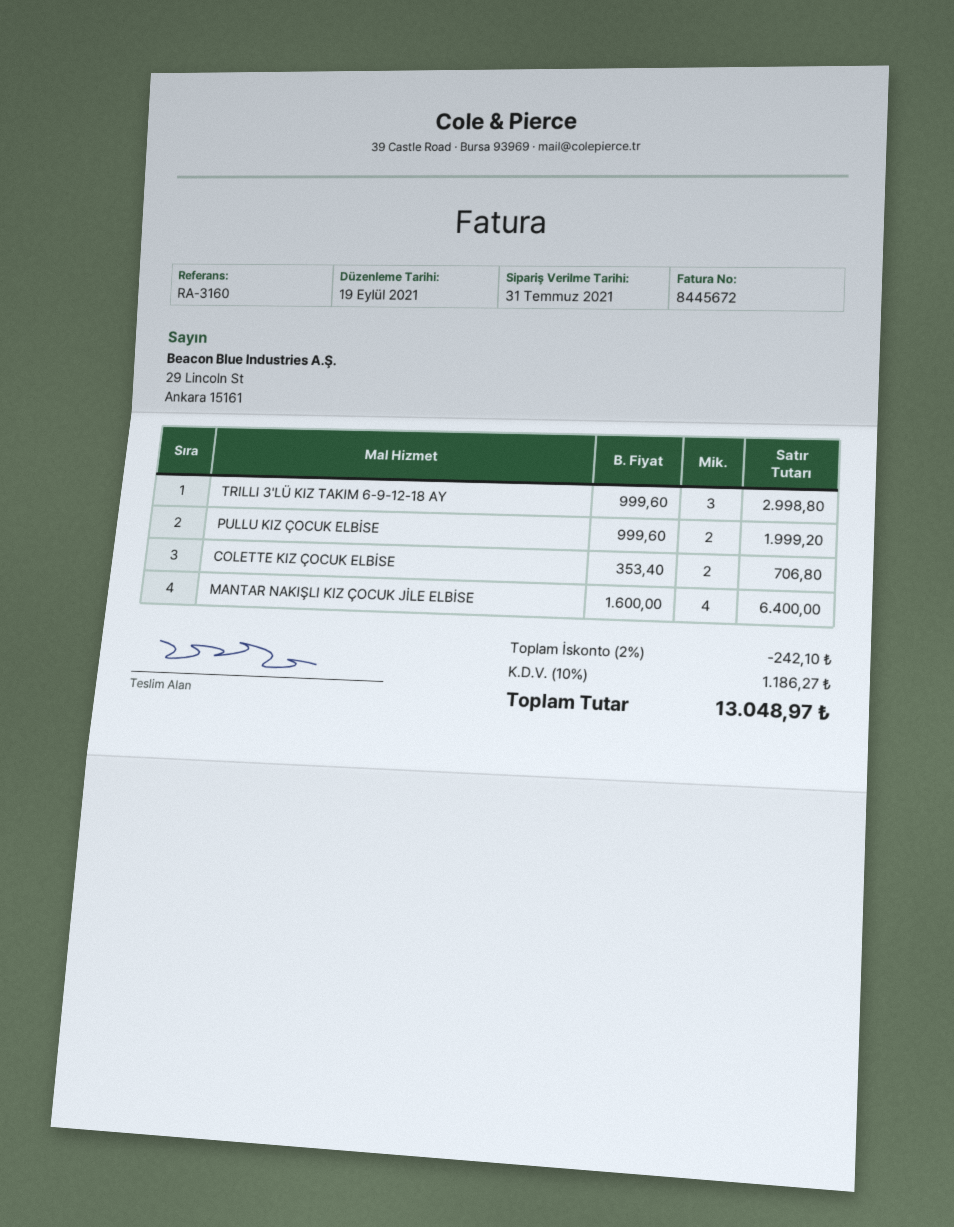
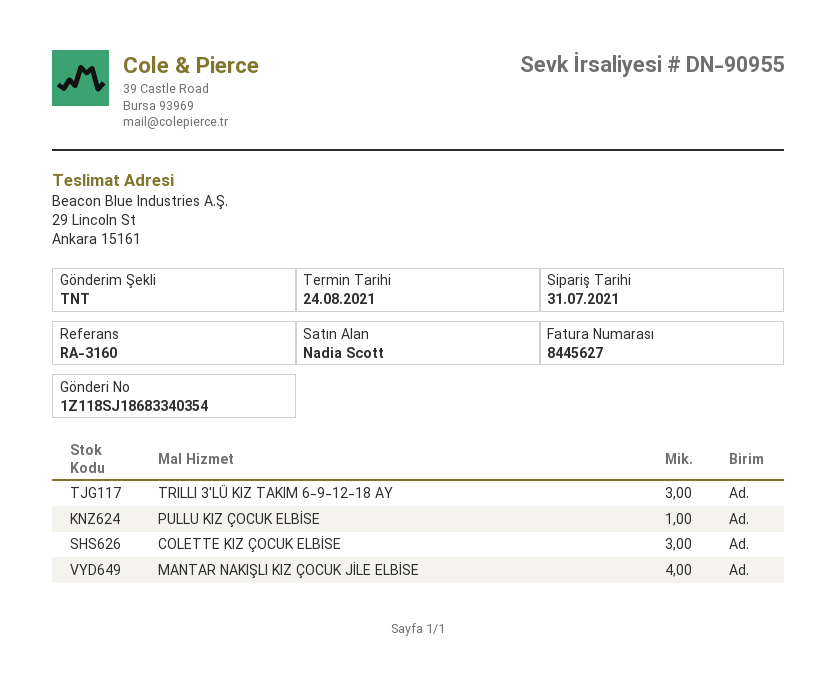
invoice number: 8445672 -> 8445627
PULLU KIZ ÇOCUK ELBİSE: 2 -> 1
COLETTE KIZ ÇOCUK ELBİSE: 2 -> 3

